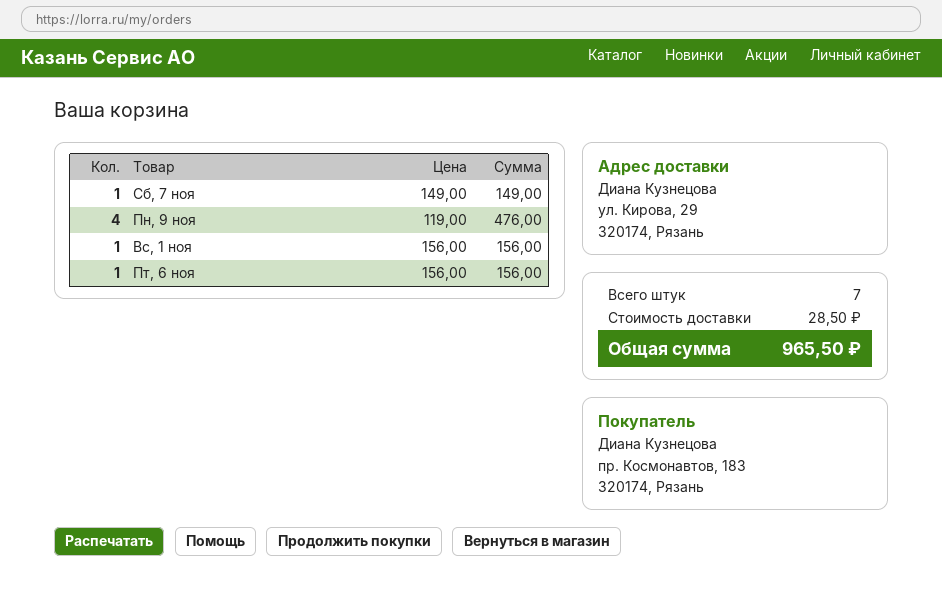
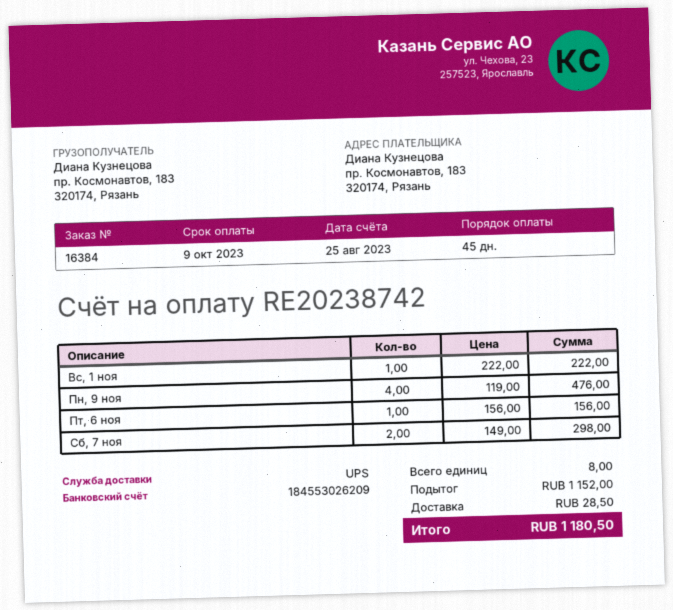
ship to: ул. Кирова, 29, 320174, Рязань -> пр. Космонавтов, 183, 320174, Рязань
Сб, 7 ноя: 1 x 149.00 = 149.00 -> 2 x 149.00 = 298.00
Вс, 1 ноя: 1 x 156.00 = 156.00 -> 1 x 222.00 = 222.00
total quantity: 7 -> 8
total: 965.50 -> 1180.50

